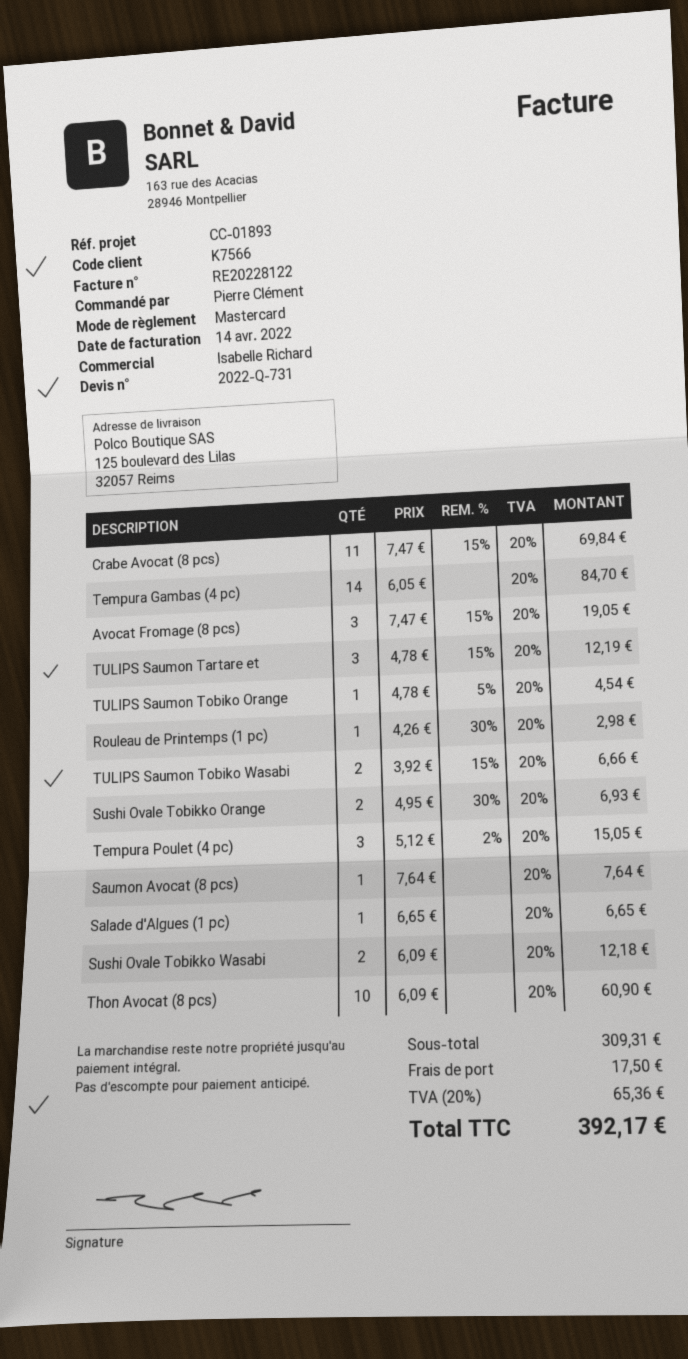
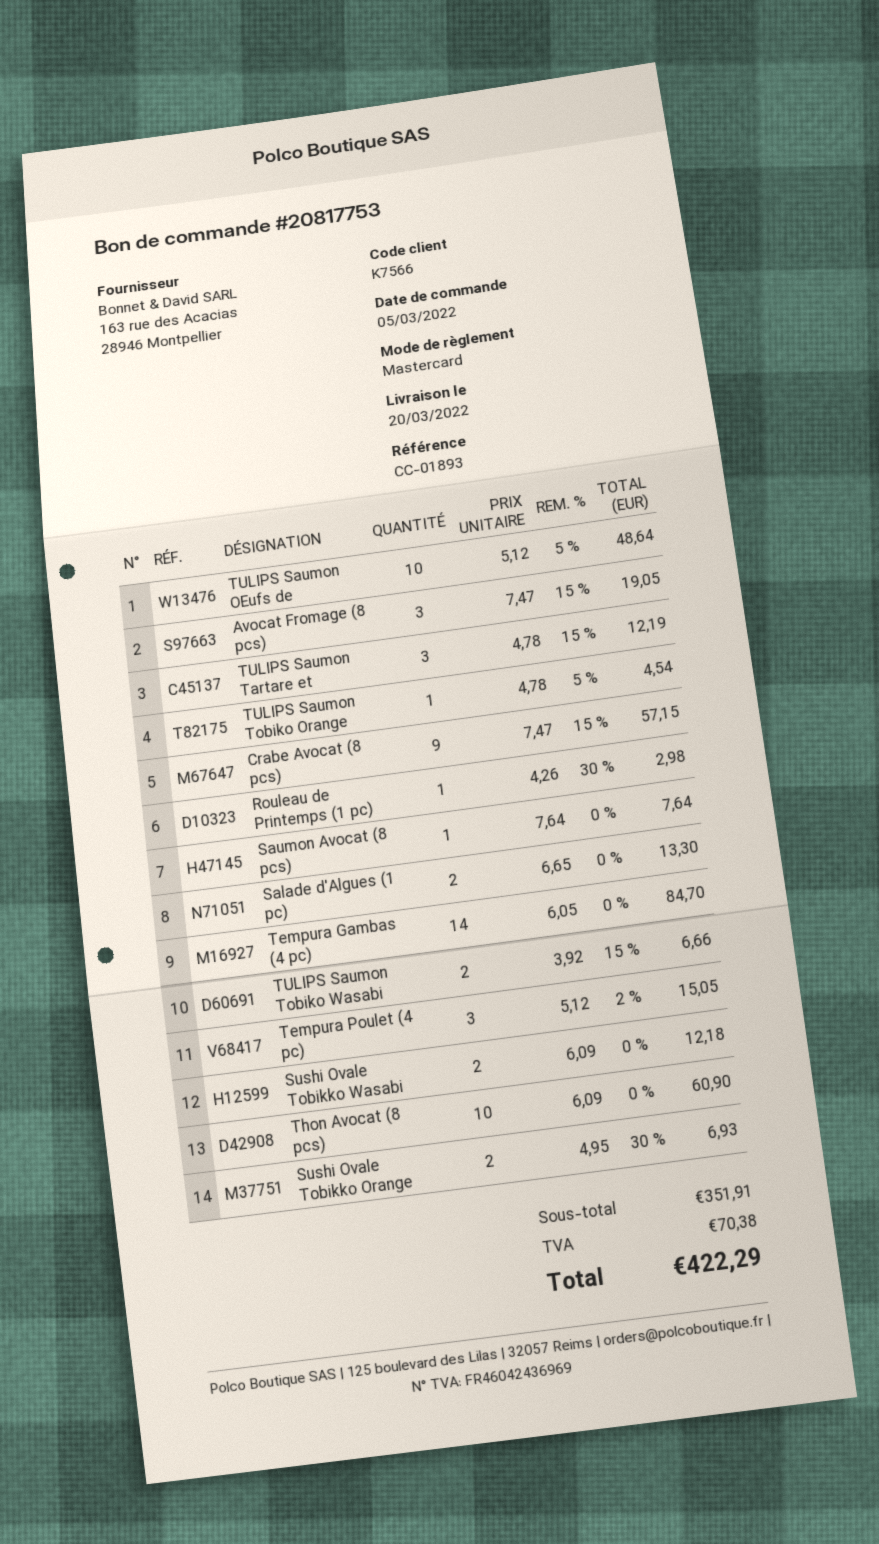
Crabe Avocat (8 pcs): 11 x 7.47 - 15% = 69.84 -> 9 x 7.47 - 15% = 57.15
Salade d'Algues (1 pc): 1 x 6.65 = 6.65 -> 2 x 6.65 = 13.30
TULIPS Saumon OEufs de: none -> 10 x 5.12 - 5% = 48.64
subtotal: 309.31 -> 351.91
shipping: 17.50 -> none
tax: 65.36 -> 70.38
total: 392.17 -> 422.29

